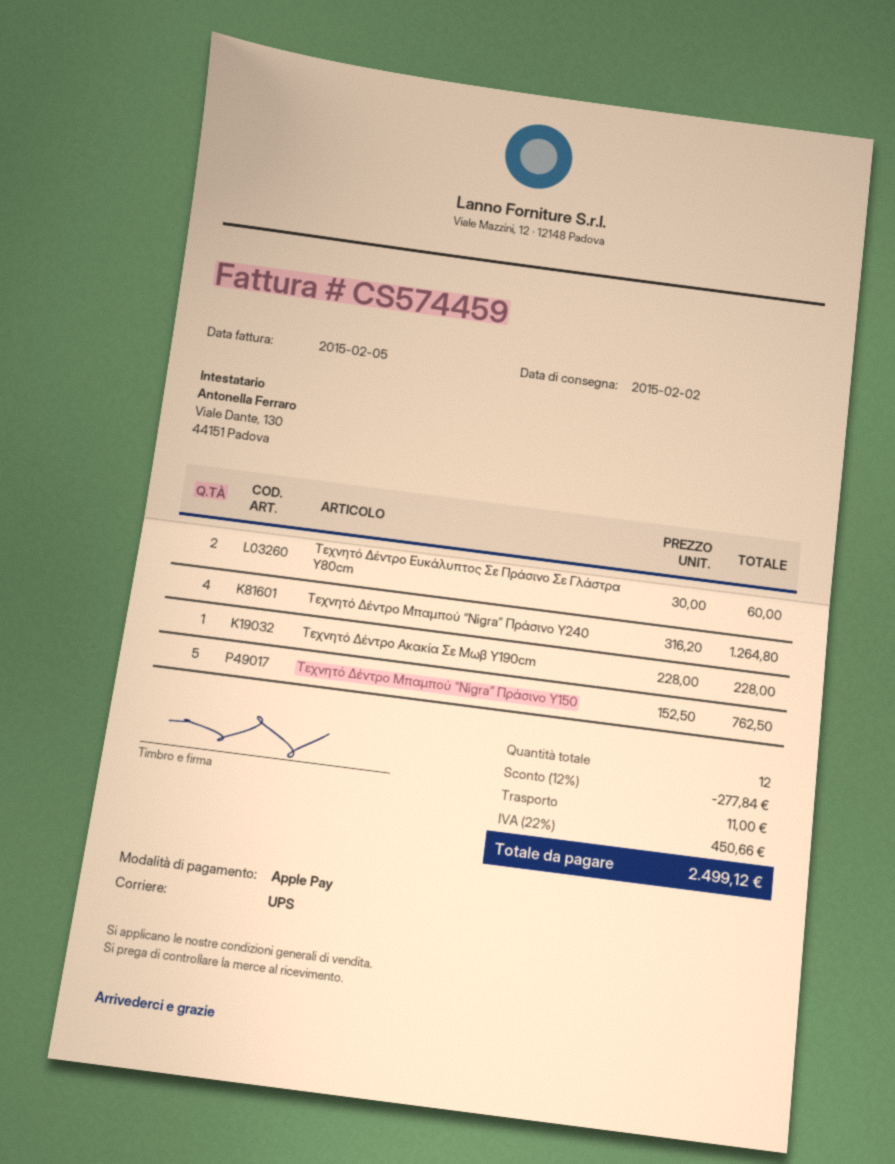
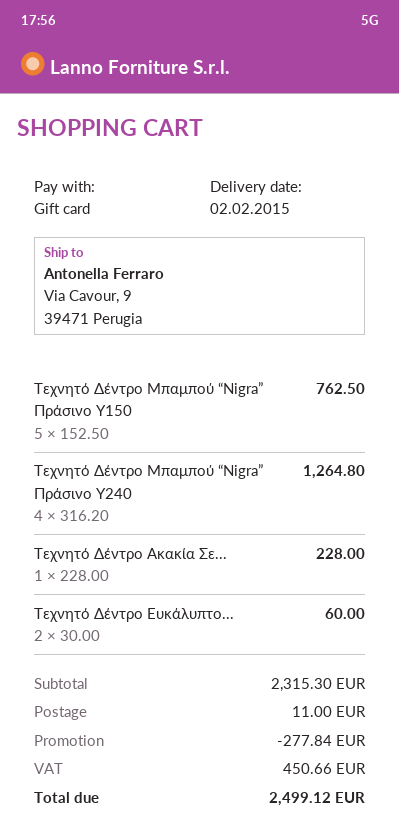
payment method: Apple Pay -> gift card

